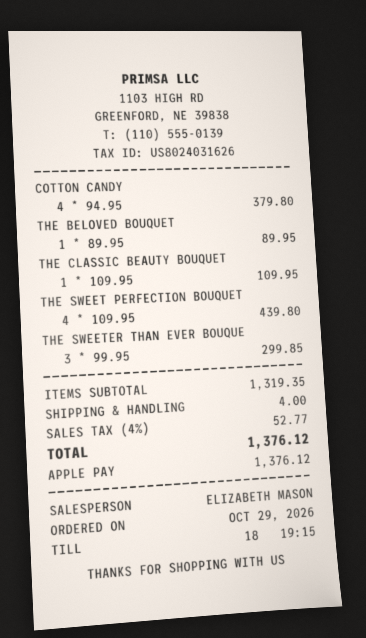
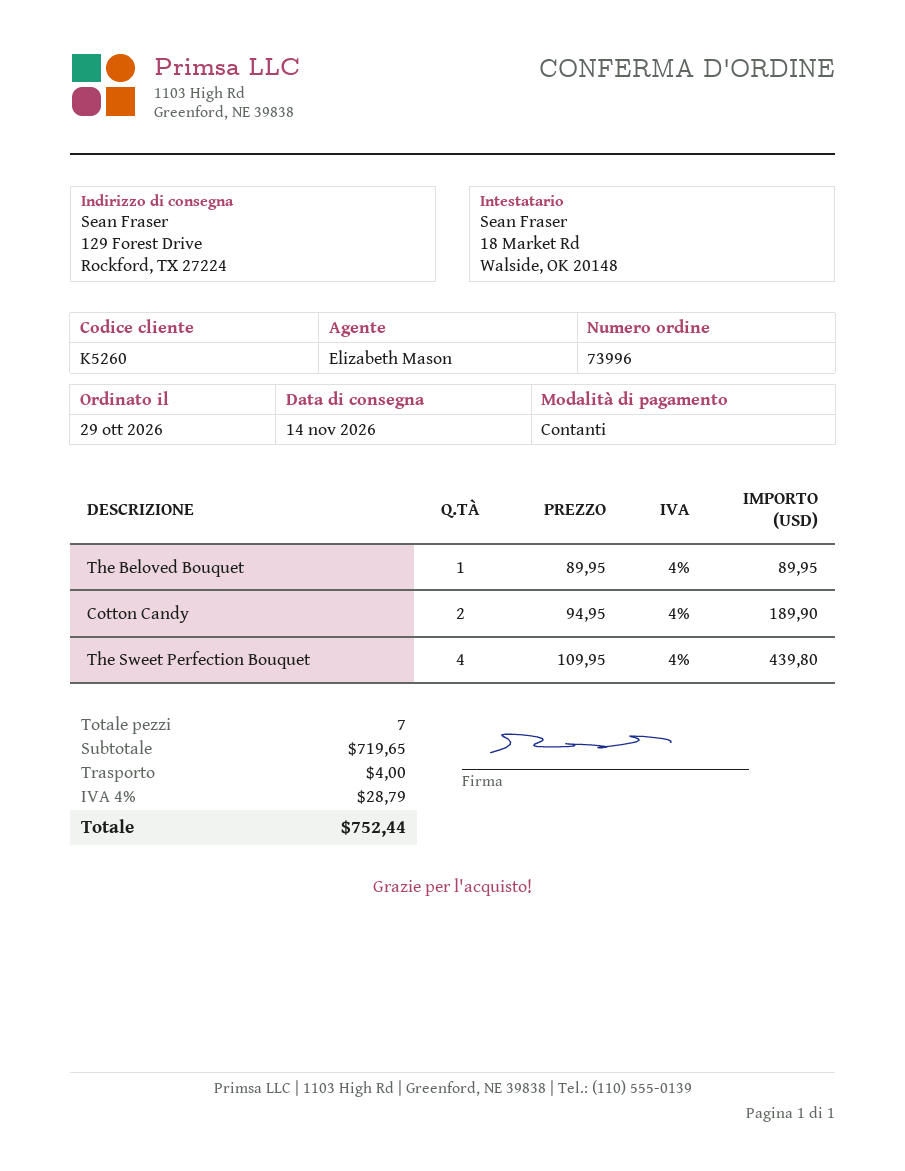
payment method: Apple Pay -> cash
COTTON CANDY: 4 x 94.95 = 379.80 -> 2 x 94.95 = 189.90
THE CLASSIC BEAUTY BOUQUET: 1 x 109.95 = 109.95 -> none
THE SWEETER THAN EVER BOUQUE: 3 x 99.95 = 299.85 -> none
subtotal: 1319.35 -> 719.65
tax: 4% = 52.77 -> 4% = 28.79
total: 1376.12 -> 752.44

